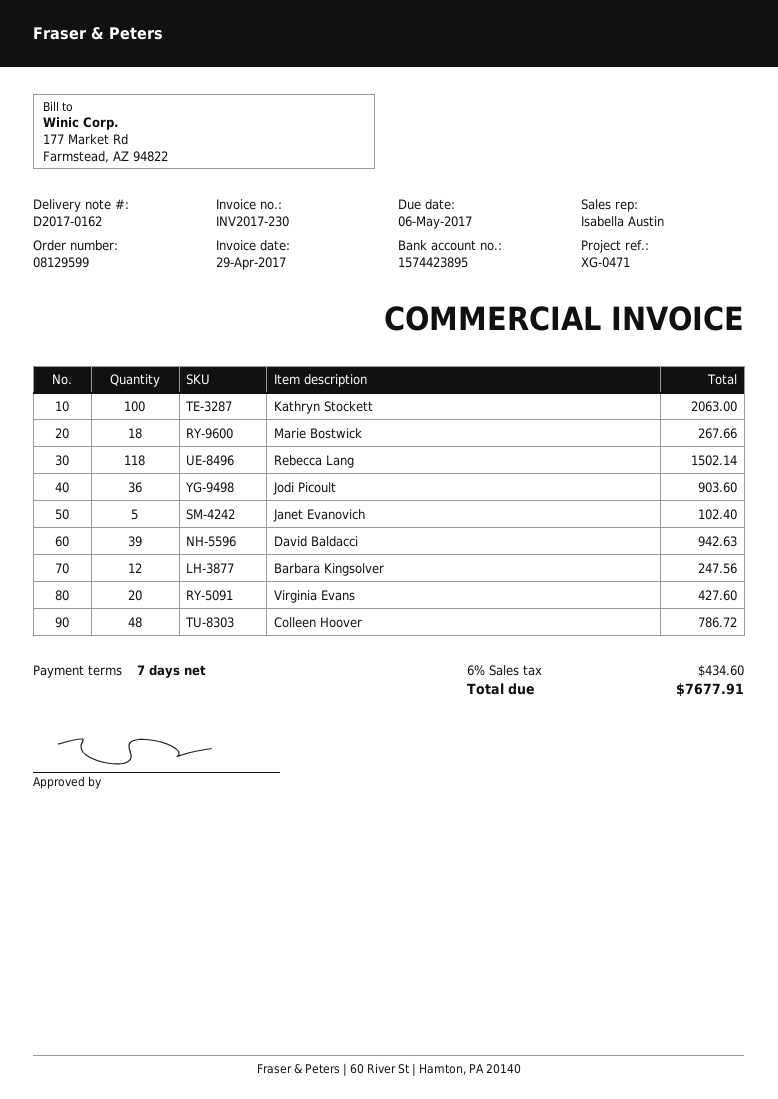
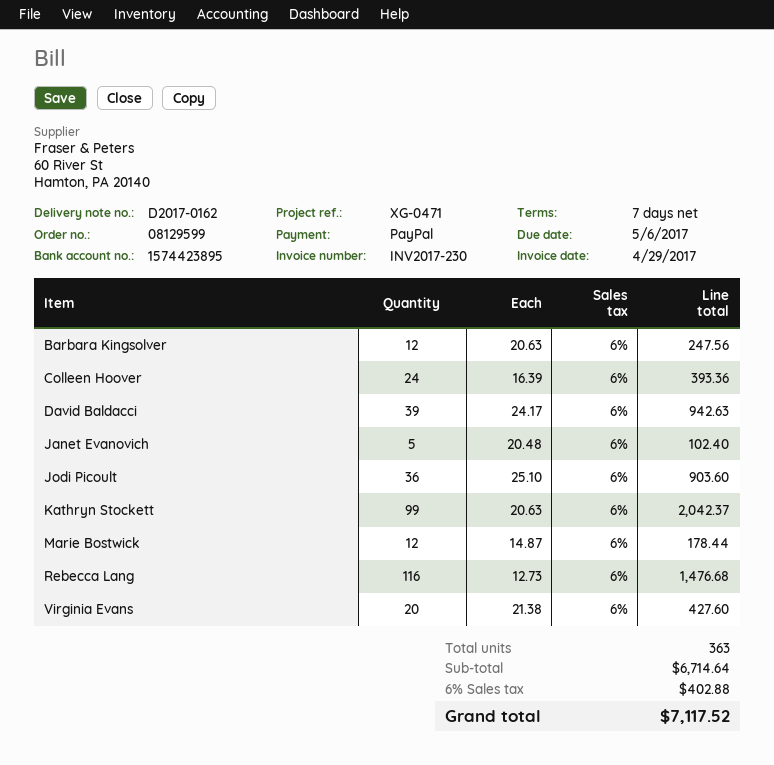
Kathryn Stockett: 100 for 2063.00 -> 99 for 2042.37
Marie Bostwick: 18 for 267.66 -> 12 for 178.44
Rebecca Lang: 118 for 1502.14 -> 116 for 1476.68
Colleen Hoover: 48 for 786.72 -> 24 for 393.36
tax: 6% = 434.60 -> 6% = 402.88
total: 7677.91 -> 7117.52

